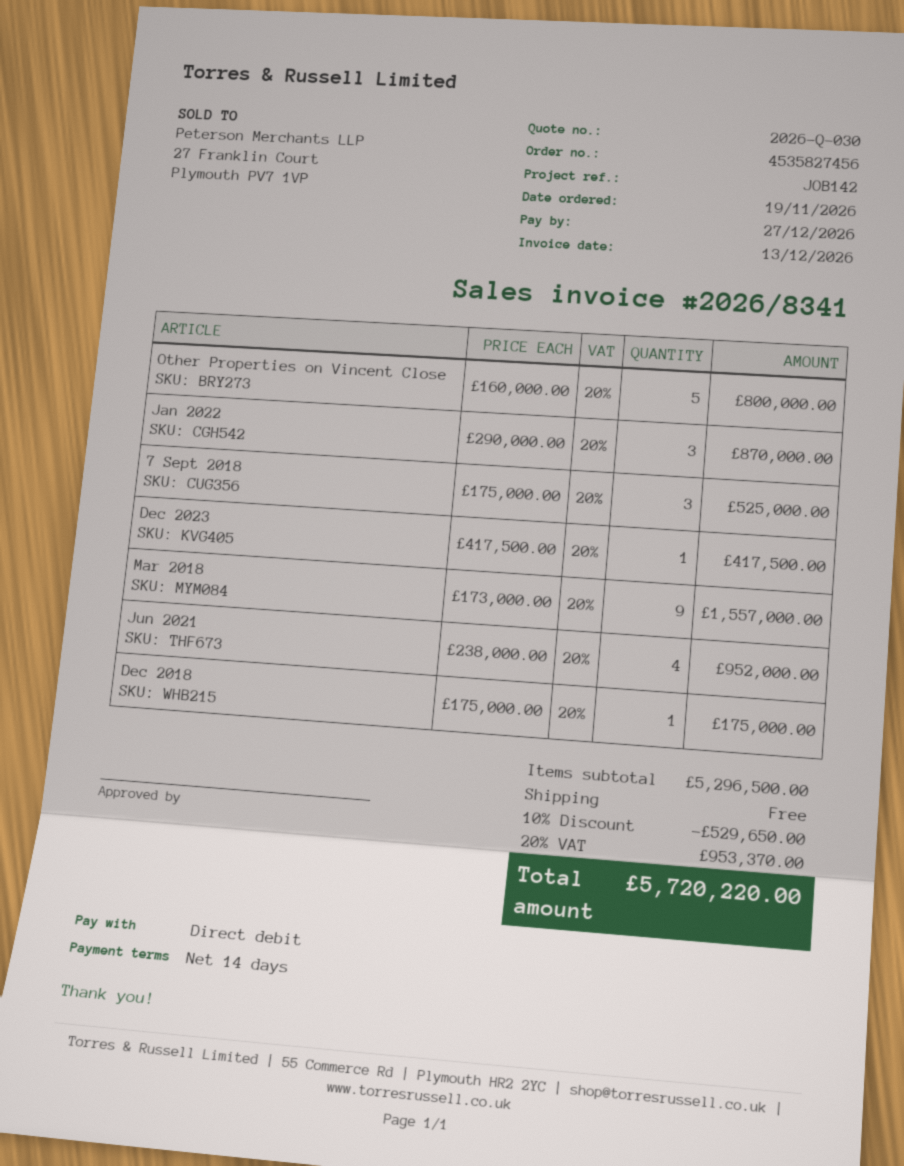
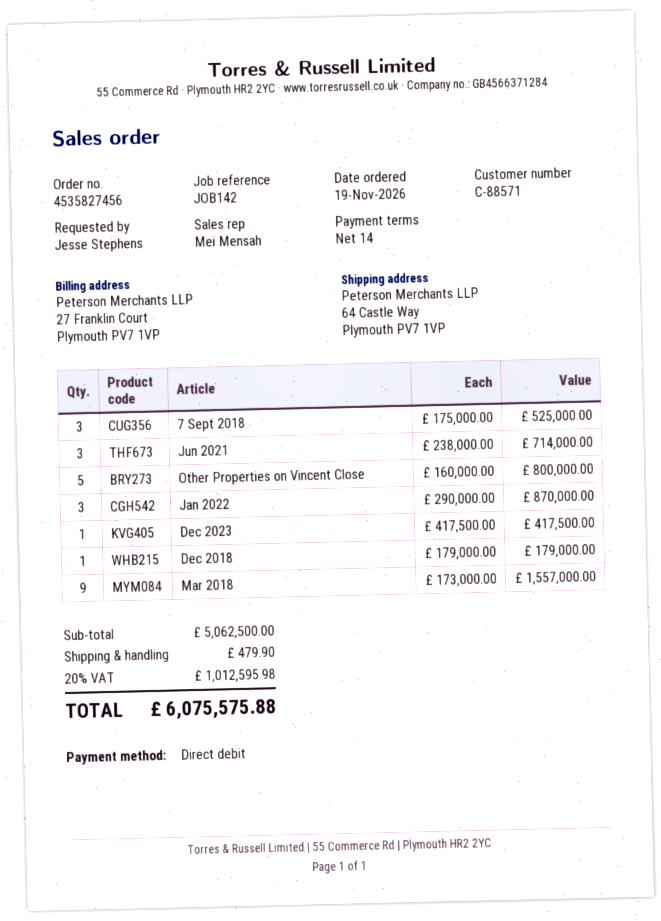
Jun 2021: 4 x 238000.00 = 952000.00 -> 3 x 238000.00 = 714000.00
Dec 2018: 1 x 175000.00 = 175000.00 -> 1 x 179000.00 = 179000.00
subtotal: 5296500.00 -> 5062500.00
discount: 10% = 529650.00 -> none
shipping: 0.00 -> 479.90
tax: 20% = 953370.00 -> 20% = 1012595.98
total: 5720220.00 -> 6075575.88

